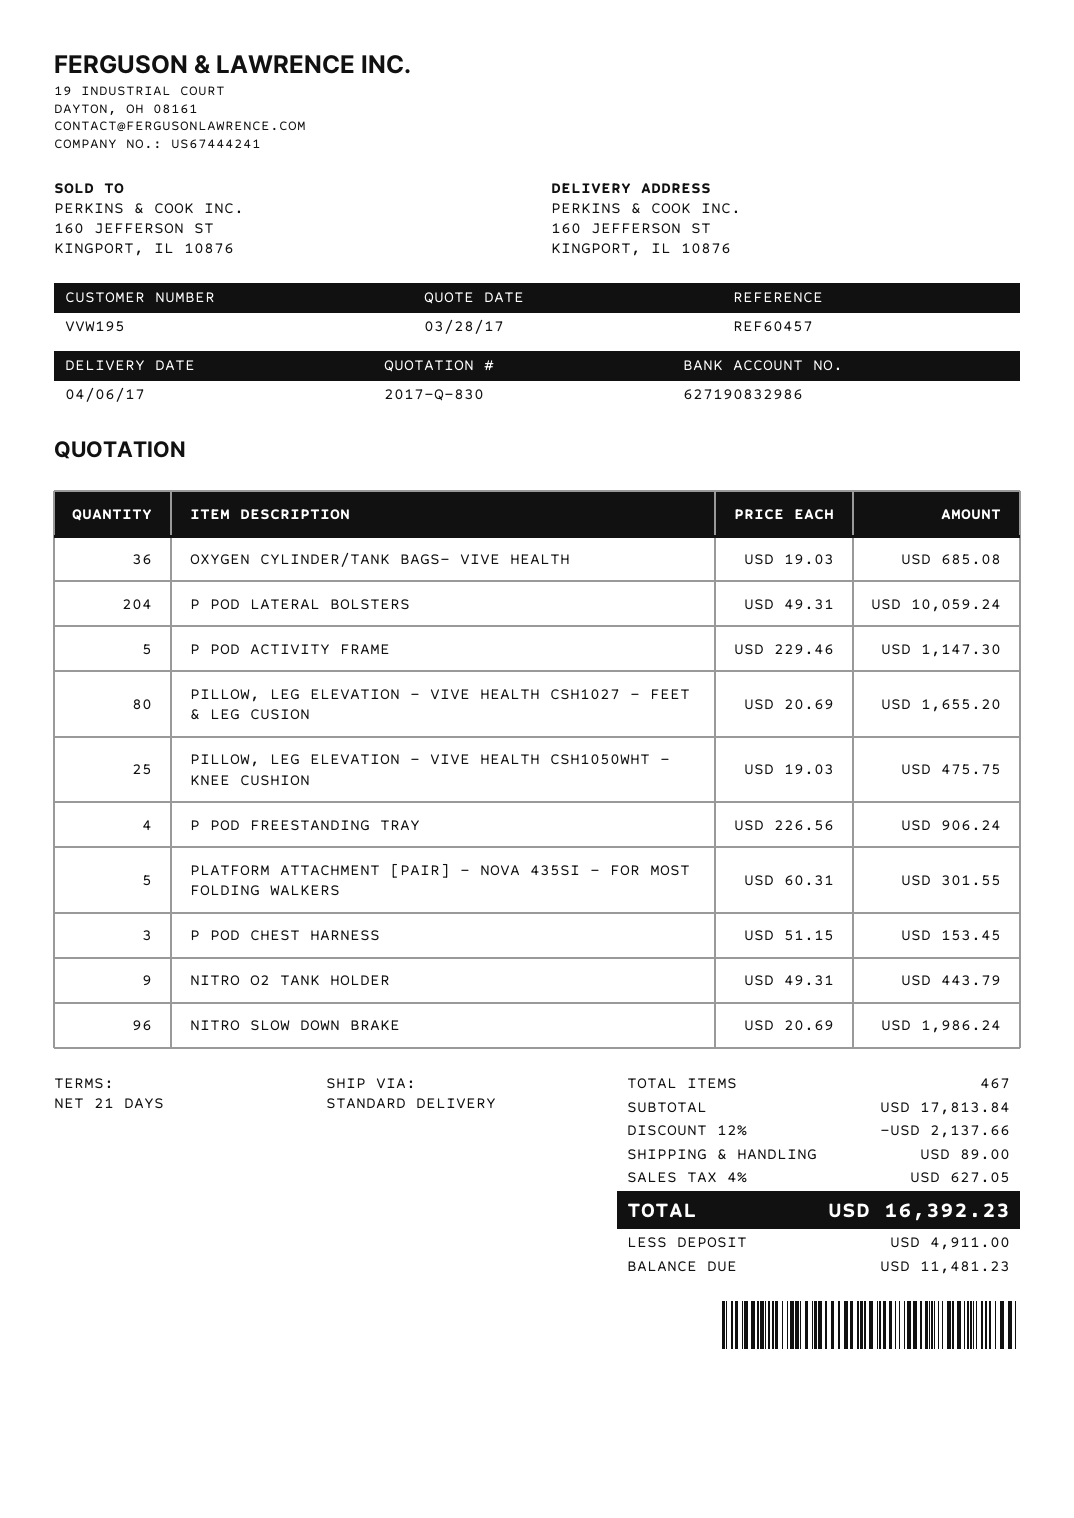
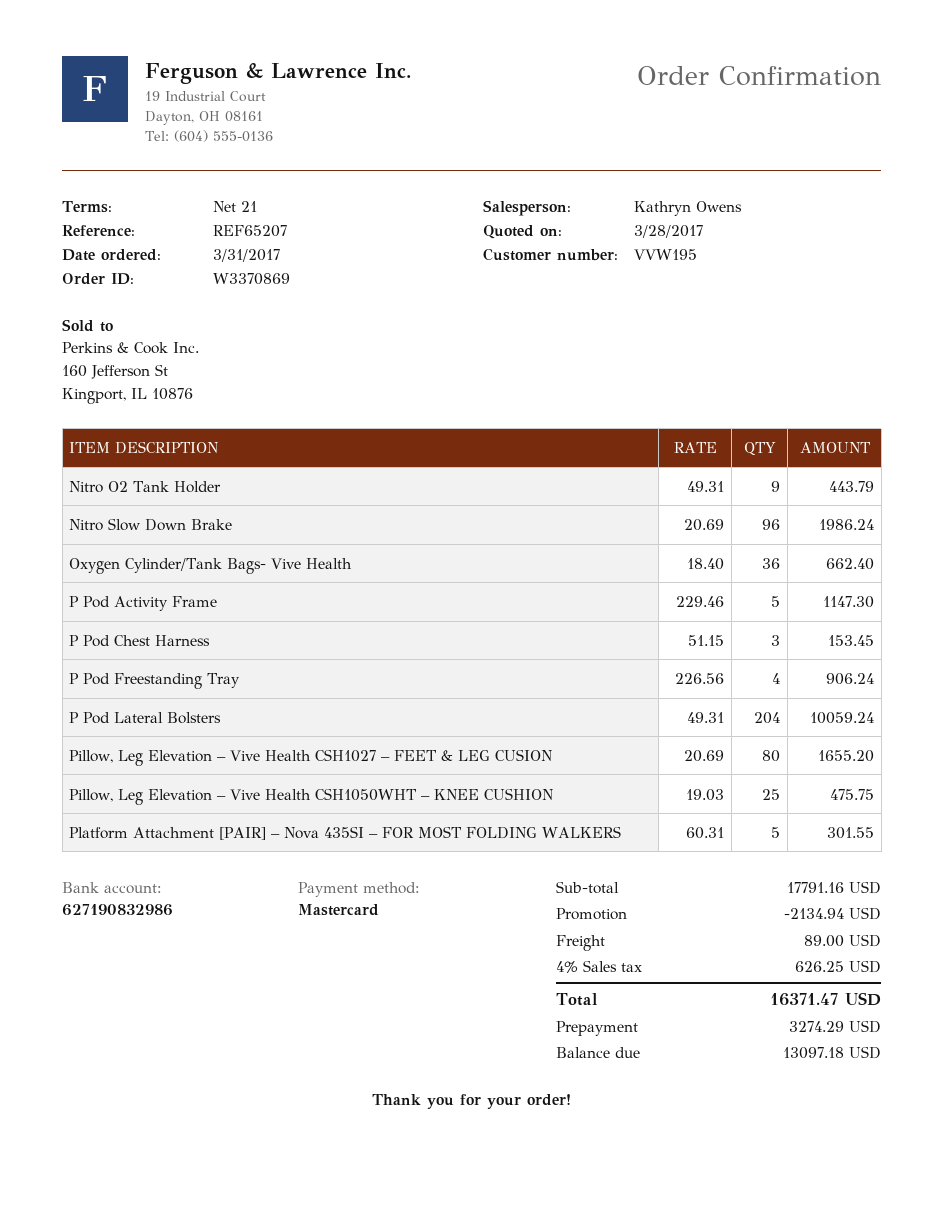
reference: REF60457 -> REF65207
OXYGEN CYLINDER/TANK BAGS- VIVE HEALTH: 36 x 19.03 = 685.08 -> 36 x 18.40 = 662.40
subtotal: 17813.84 -> 17791.16
discount: 2137.66 -> 2134.94
tax: 4% = 627.05 -> 4% = 626.25
total: 16392.23 -> 16371.47
deposit: 4911.00 -> 3274.29
balance: 11481.23 -> 13097.18

